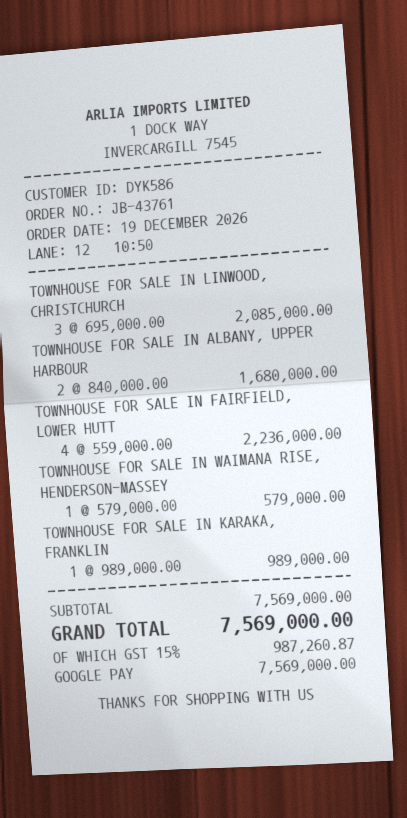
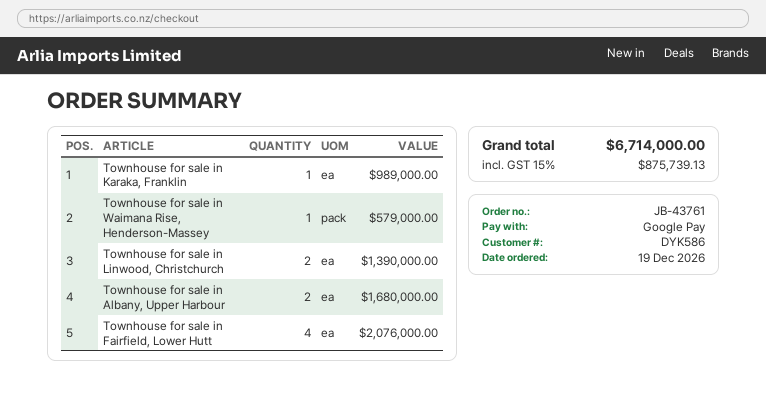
TOWNHOUSE FOR SALE IN LINWOOD, CHRISTCHURCH: 3 for 2085000.00 -> 2 for 1390000.00
TOWNHOUSE FOR SALE IN FAIRFIELD, LOWER HUTT: 4 for 2236000.00 -> 4 for 2076000.00
tax: 15% = 987260.87 -> 15% = 875739.13
total: 7569000.00 -> 6714000.00

